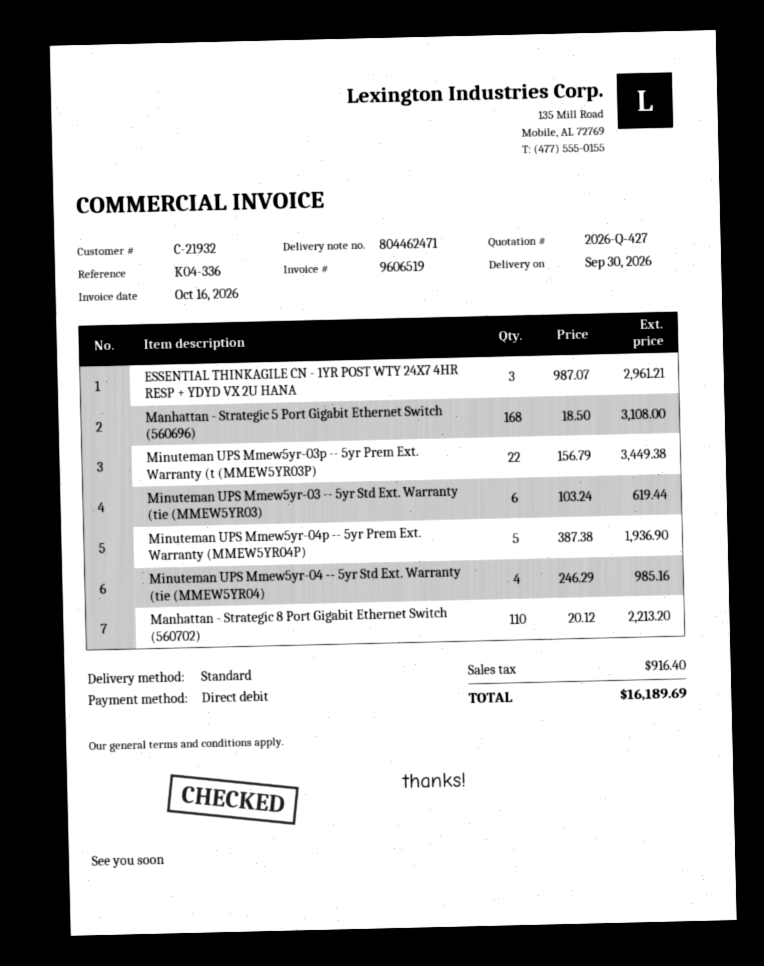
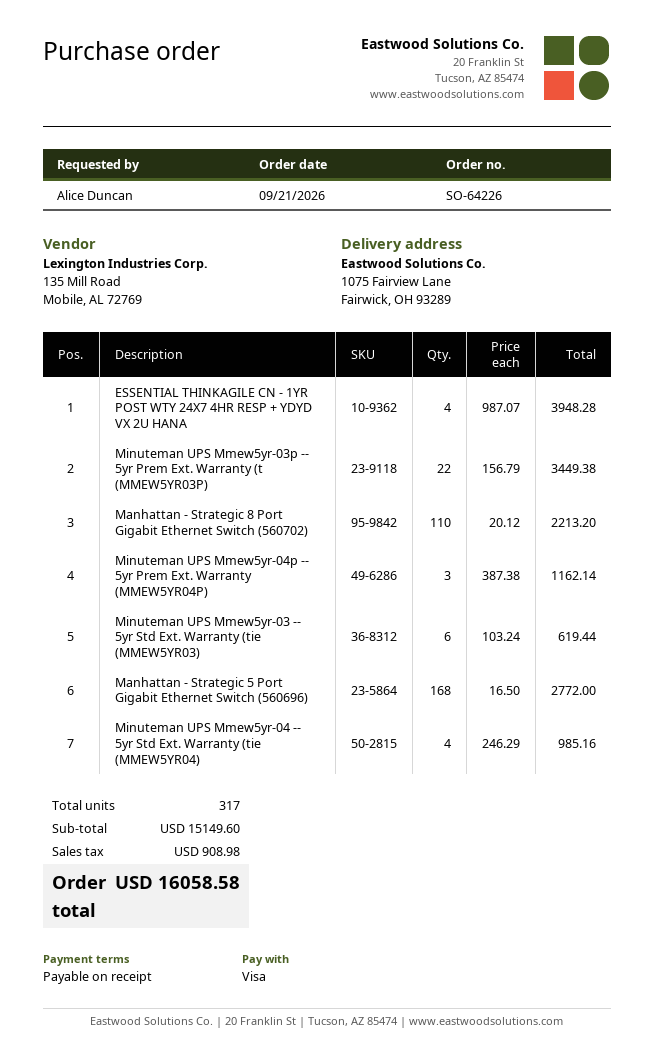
payment method: direct debit -> Visa
ESSENTIAL THINKAGILE CN - 1YR POST WTY 24X7 4HR RESP + YDYD VX 2U HANA: 3 x 987.07 = 2961.21 -> 4 x 987.07 = 3948.28
Manhattan - Strategic 5 Port Gigabit Ethernet Switch (560696): 168 x 18.50 = 3108.00 -> 168 x 16.50 = 2772.00
Minuteman UPS Mmew5yr-04p -- 5yr Prem Ext. Warranty (MMEW5YR04P): 5 x 387.38 = 1936.90 -> 3 x 387.38 = 1162.14
tax: 916.40 -> 908.98
total: 16189.69 -> 16058.58

